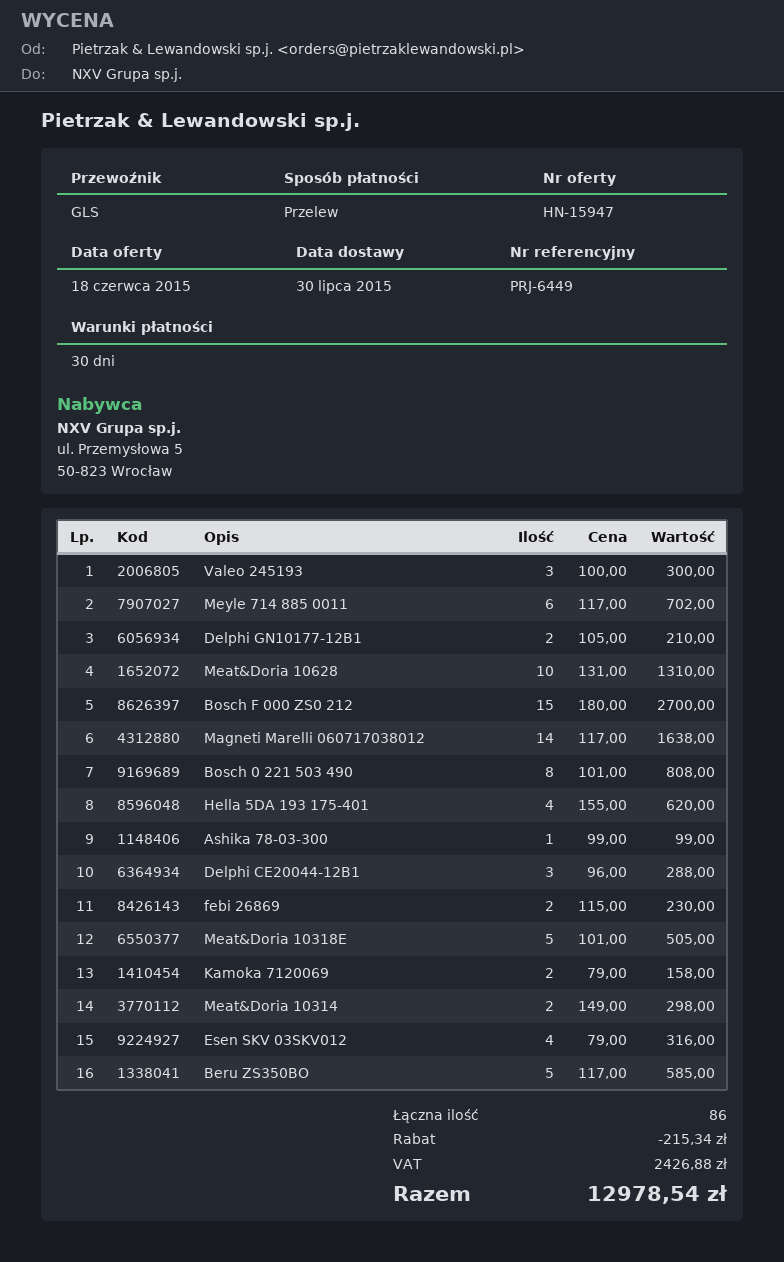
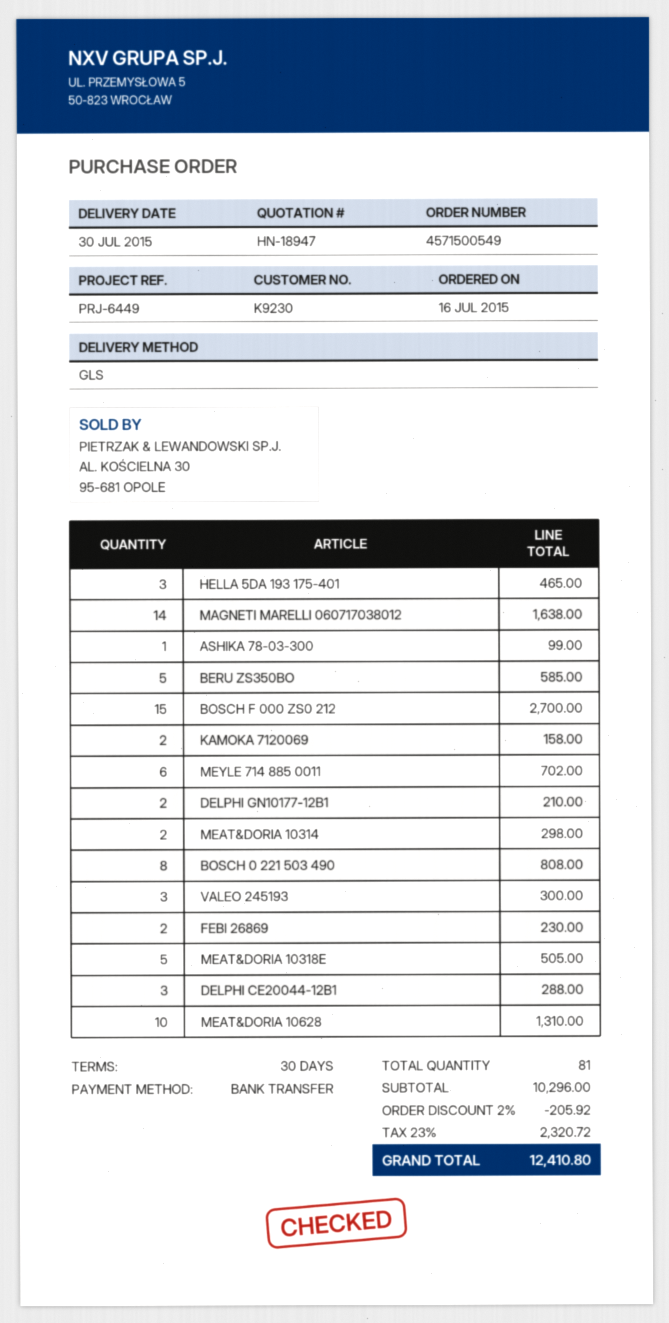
quote number: HN-15947 -> HN-18947
Hella 5DA 193 175-401: 4 for 620.00 -> 3 for 465.00
Esen SKV 03SKV012: 4 for 316.00 -> none
total quantity: 86 -> 81
discount: 215.34 -> 205.92
tax: 2426.88 -> 2320.72
total: 12978.54 -> 12410.80

